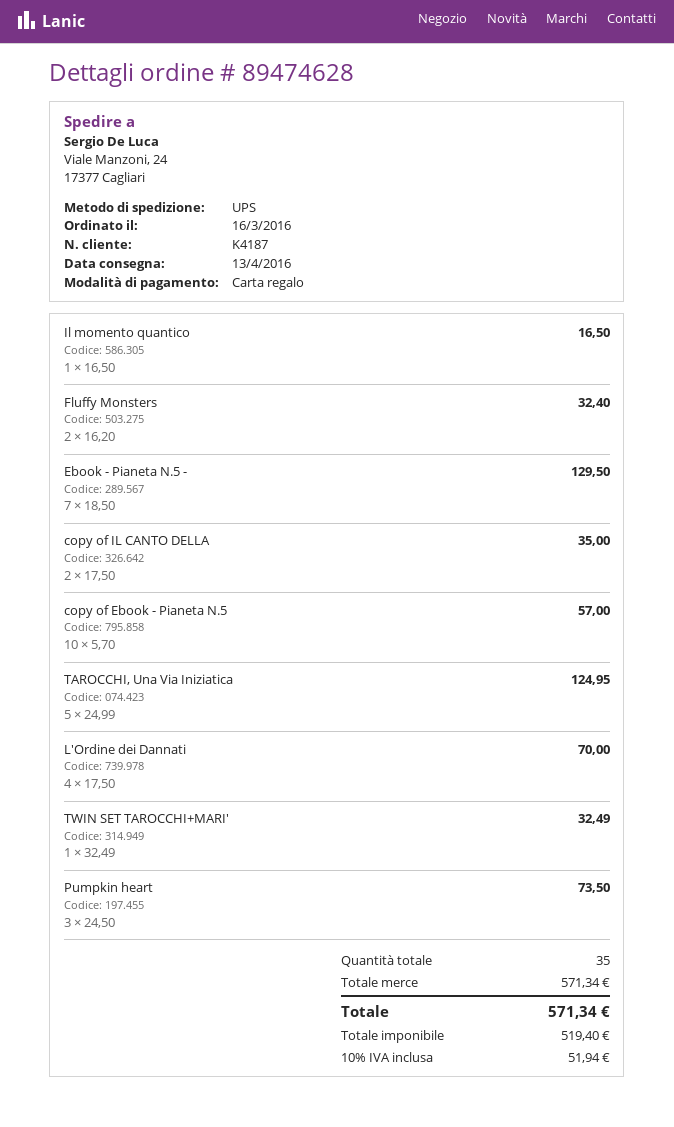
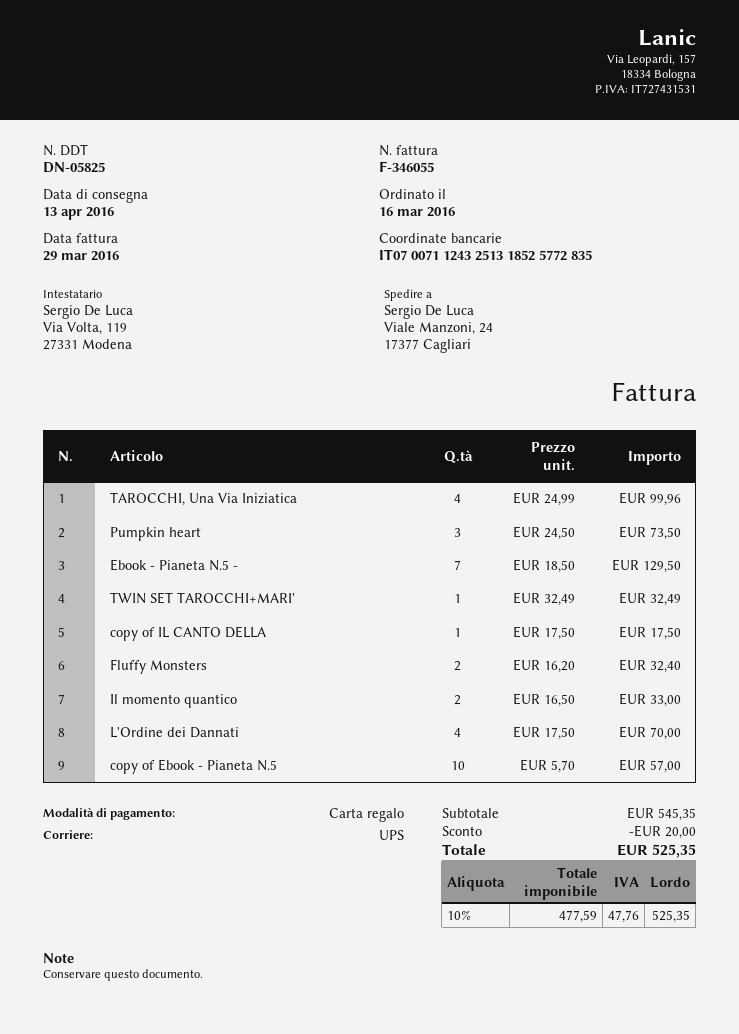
Il momento quantico: 1 x 16.50 = 16.50 -> 2 x 16.50 = 33.00
copy of IL CANTO DELLA: 2 x 17.50 = 35.00 -> 1 x 17.50 = 17.50
TAROCCHI, Una Via Iniziatica: 5 x 24.99 = 124.95 -> 4 x 24.99 = 99.96
subtotal: 571.34 -> 545.35
discount: none -> 20.00
net: 519.40 -> 477.59
tax: 10% = 51.94 -> 10% = 47.76
total: 571.34 -> 525.35

